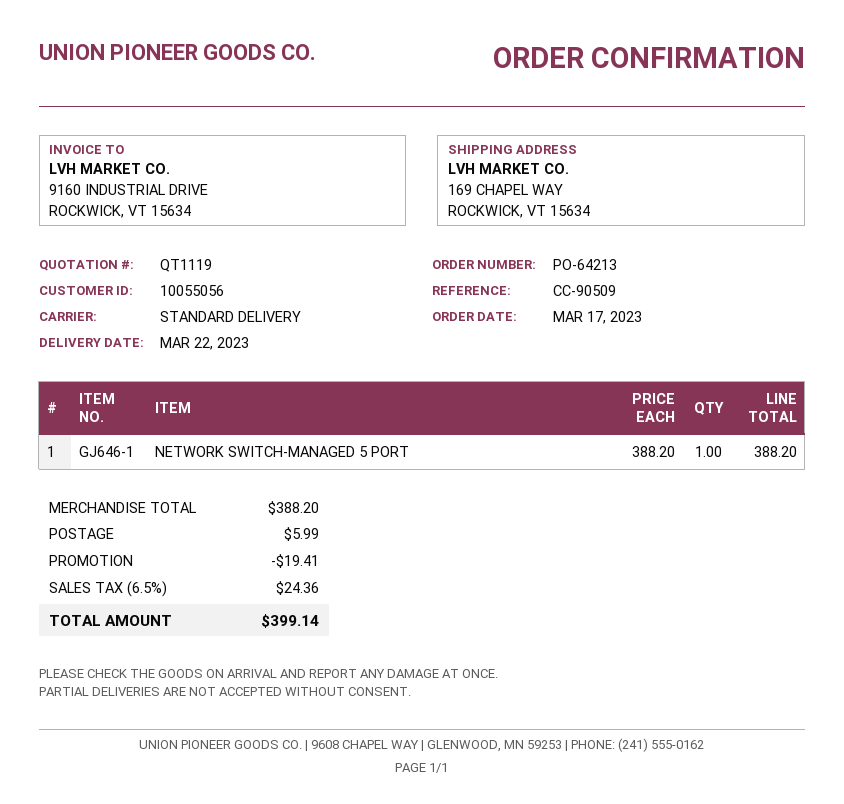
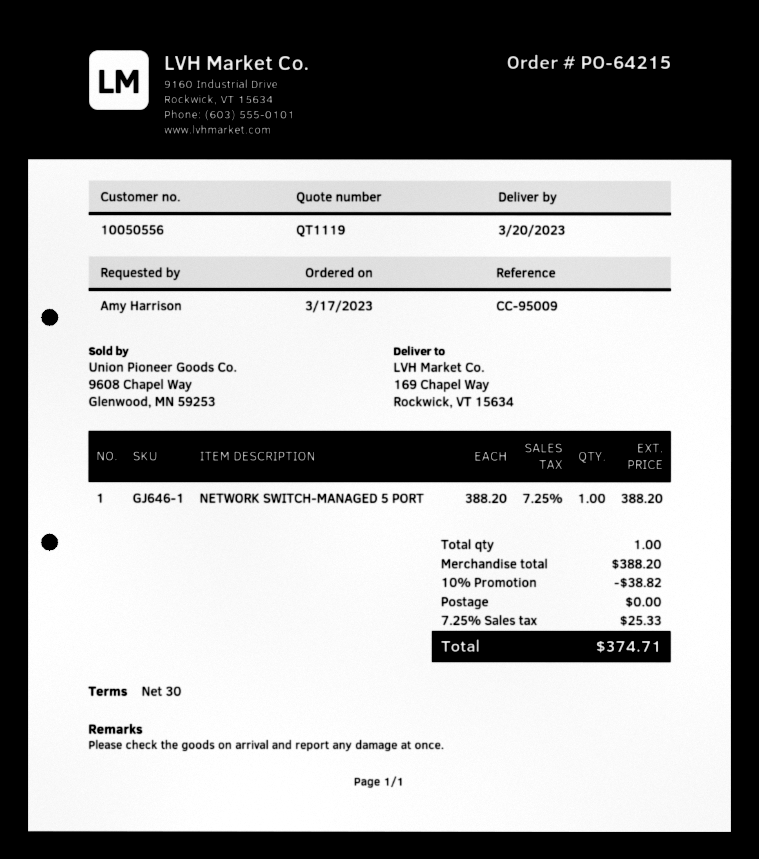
order number: PO-64213 -> PO-64215
delivery date: 2023-03-22 -> 2023-03-20
customer number: 10055056 -> 10050556
reference: CC-90509 -> CC-95009
discount: 19.41 -> 38.82
shipping: 5.99 -> 0.00
tax: 6.5% = 24.36 -> 7.25% = 25.33
total: 399.14 -> 374.71

